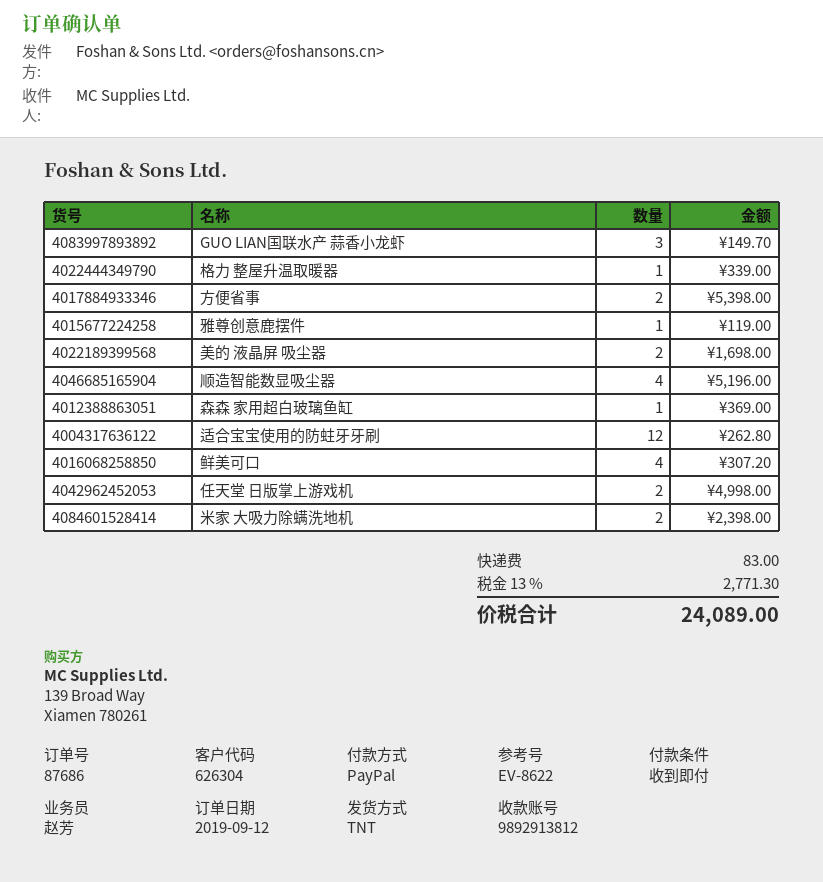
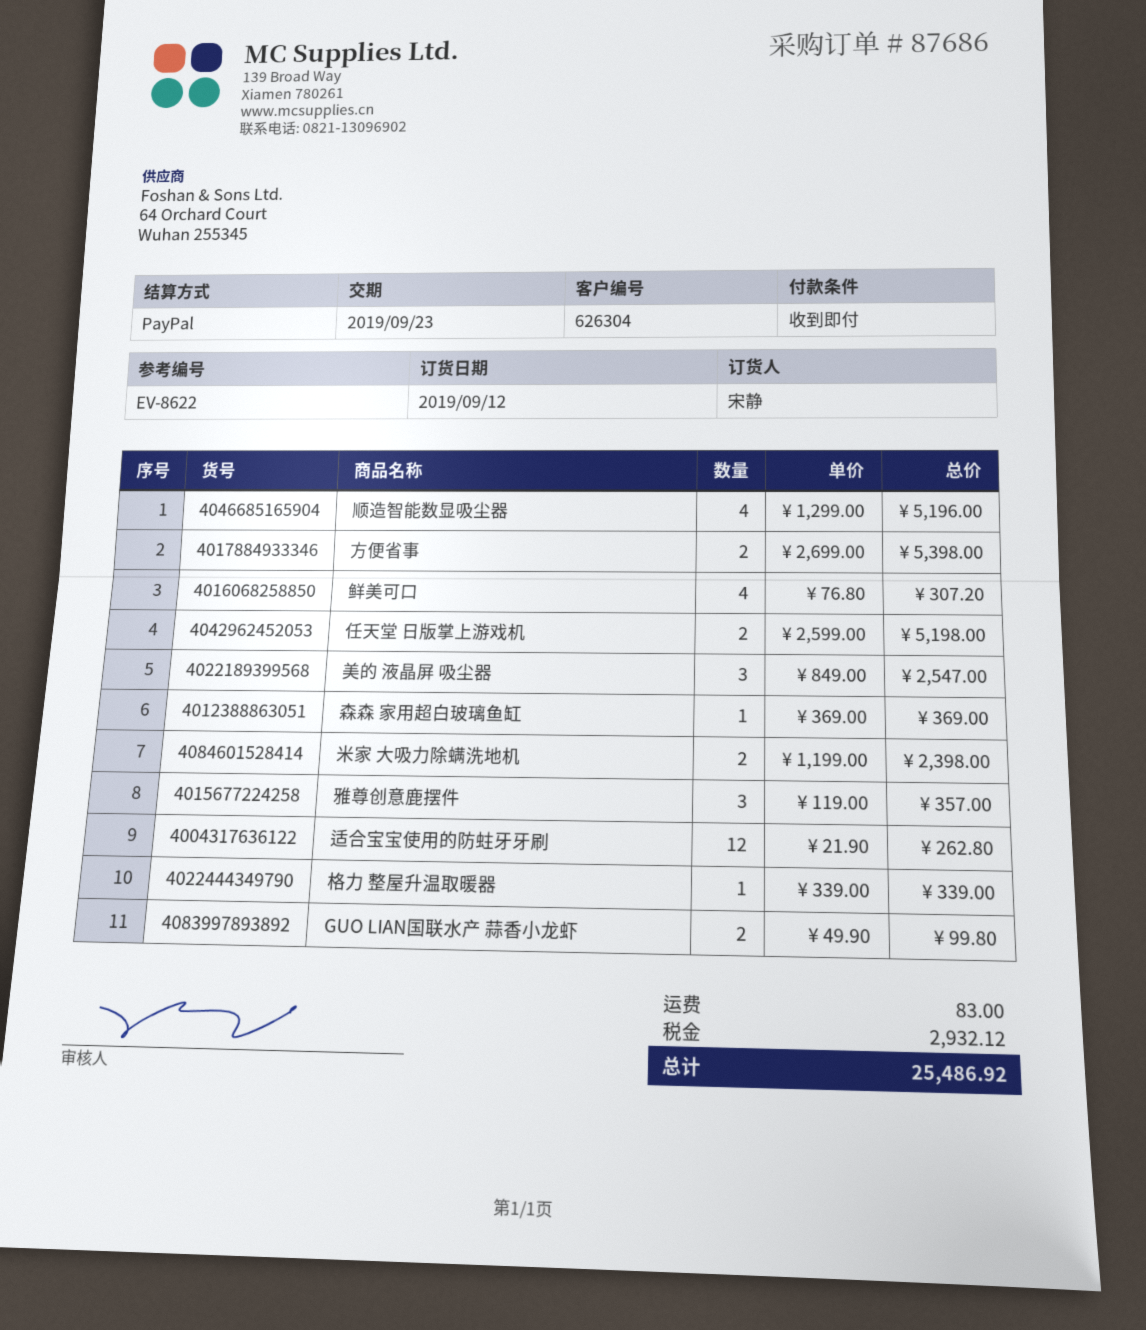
GUO LIAN国联水产 蒜香小龙虾: 3 for 149.70 -> 2 for 99.80
雅尊创意鹿摆件: 1 for 119.00 -> 3 for 357.00
美的 液晶屏 吸尘器: 2 for 1698.00 -> 3 for 2547.00
任天堂 日版掌上游戏机: 2 for 4998.00 -> 2 for 5198.00
tax: 2771.30 -> 2932.12
total: 24089.00 -> 25486.92

